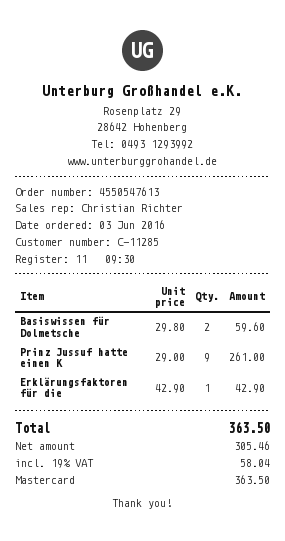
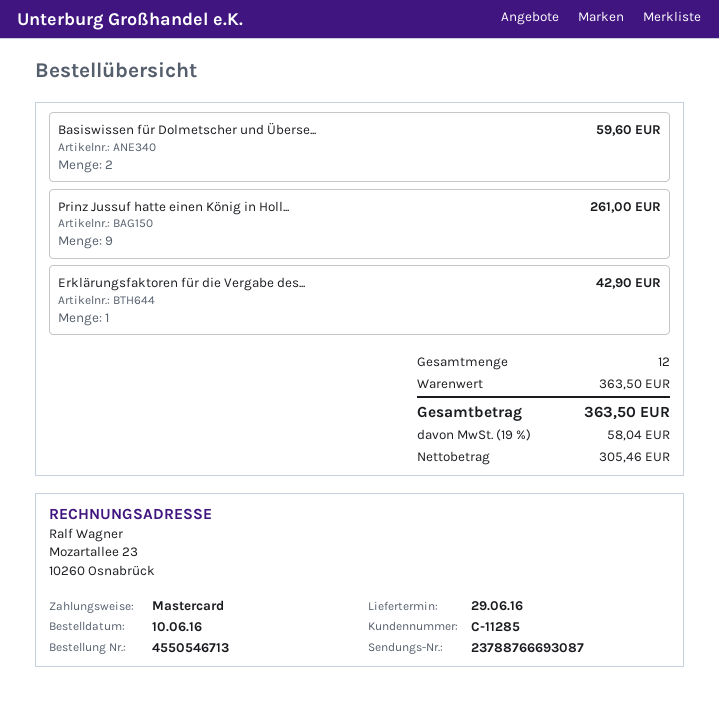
order number: 4550547613 -> 4550546713
order date: 2016-06-03 -> 2016-06-10

